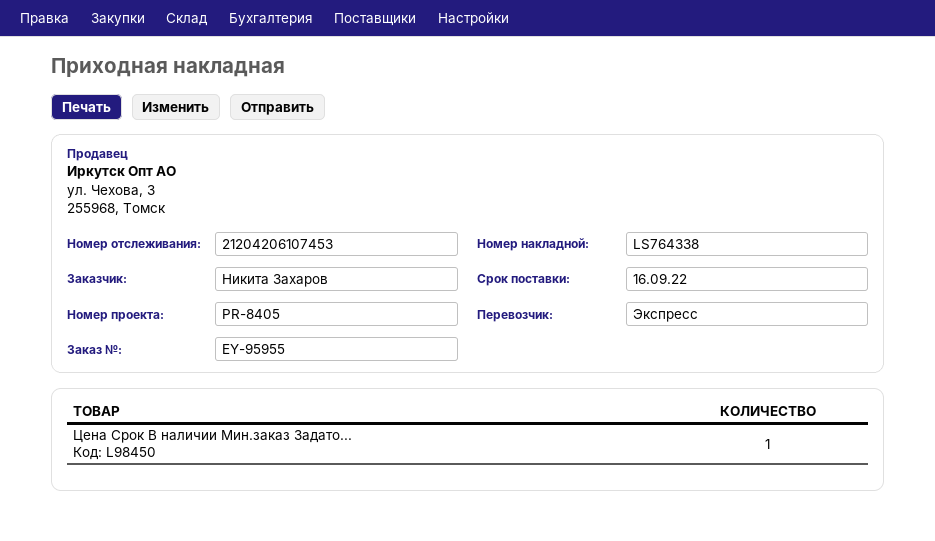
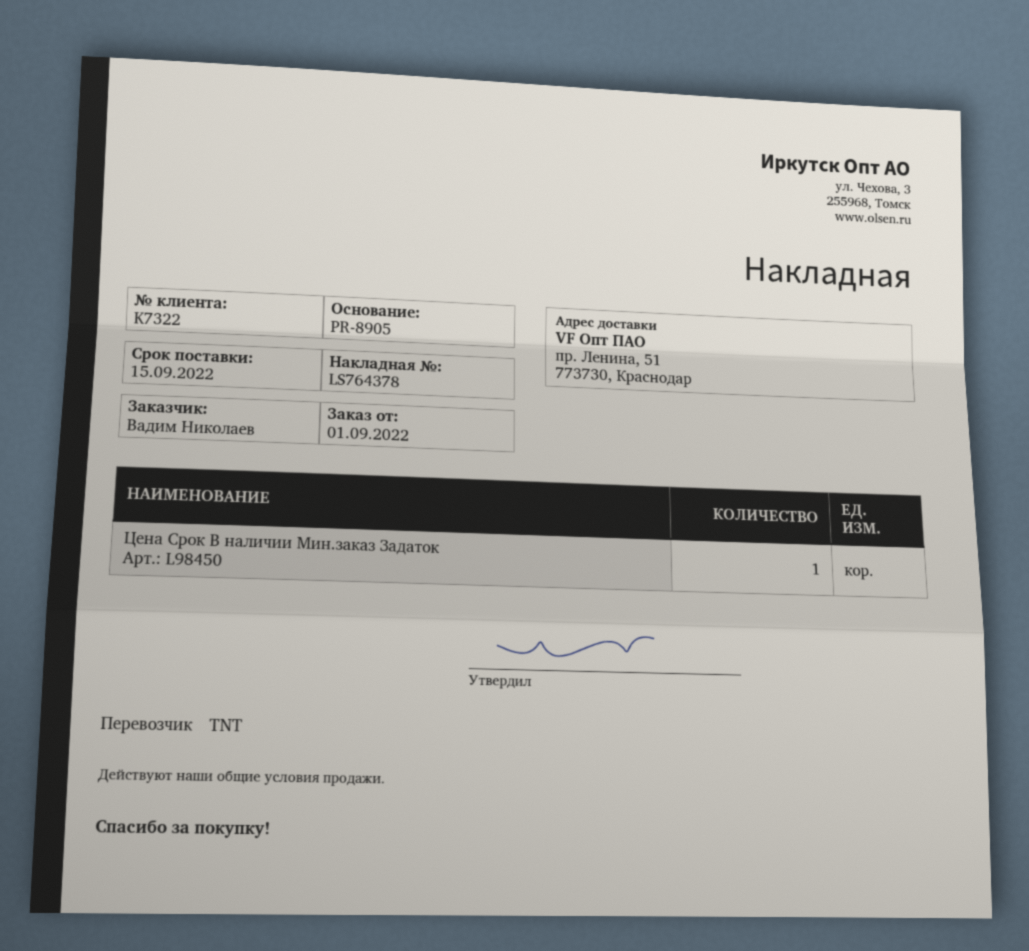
delivery note number: LS764338 -> LS764378
delivery date: 2022-09-16 -> 2022-09-15
reference: PR-8405 -> PR-8905
ordered by: Никита Захаров -> Вадим Николаев
shipping method: express -> TNT

